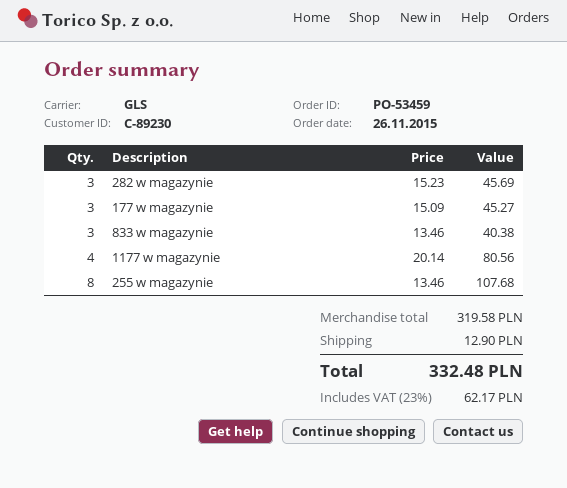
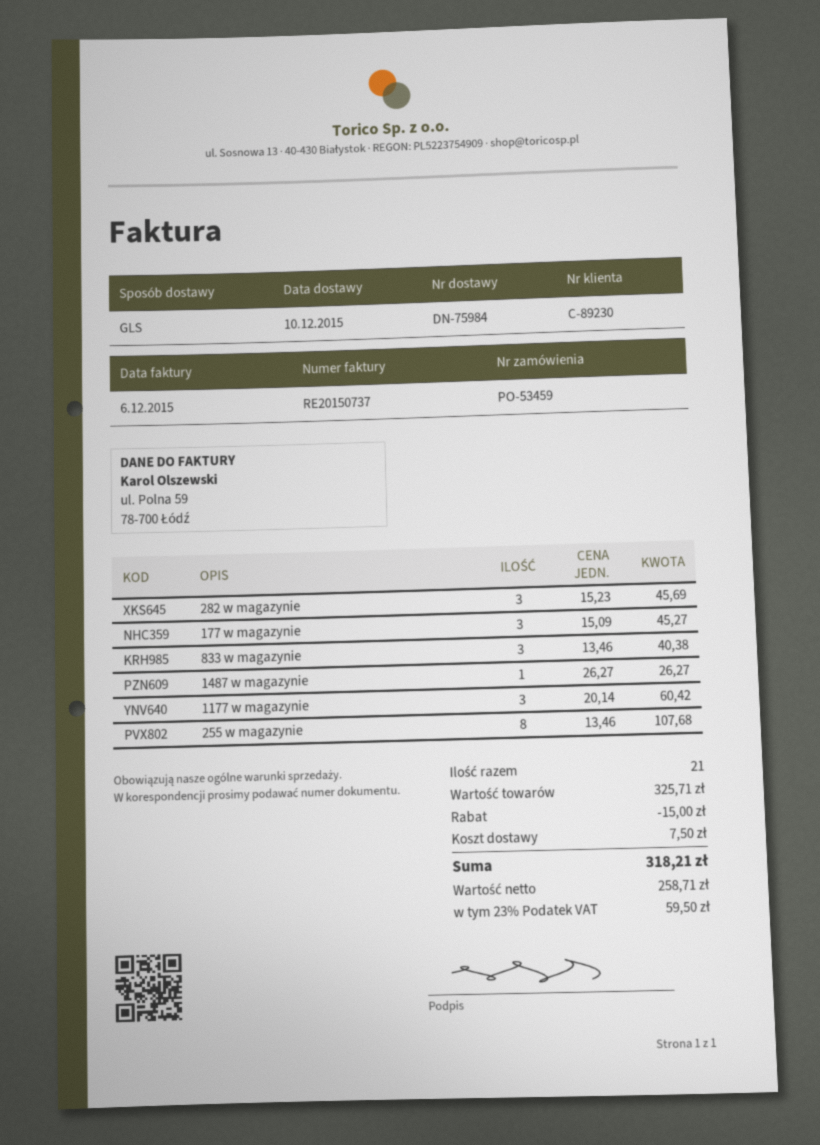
1177 w magazynie: 4 x 20.14 = 80.56 -> 3 x 20.14 = 60.42
1487 w magazynie: none -> 1 x 26.27 = 26.27
subtotal: 319.58 -> 325.71
discount: none -> 15.00
shipping: 12.90 -> 7.50
tax: 23% = 62.17 -> 23% = 59.50
total: 332.48 -> 318.21

